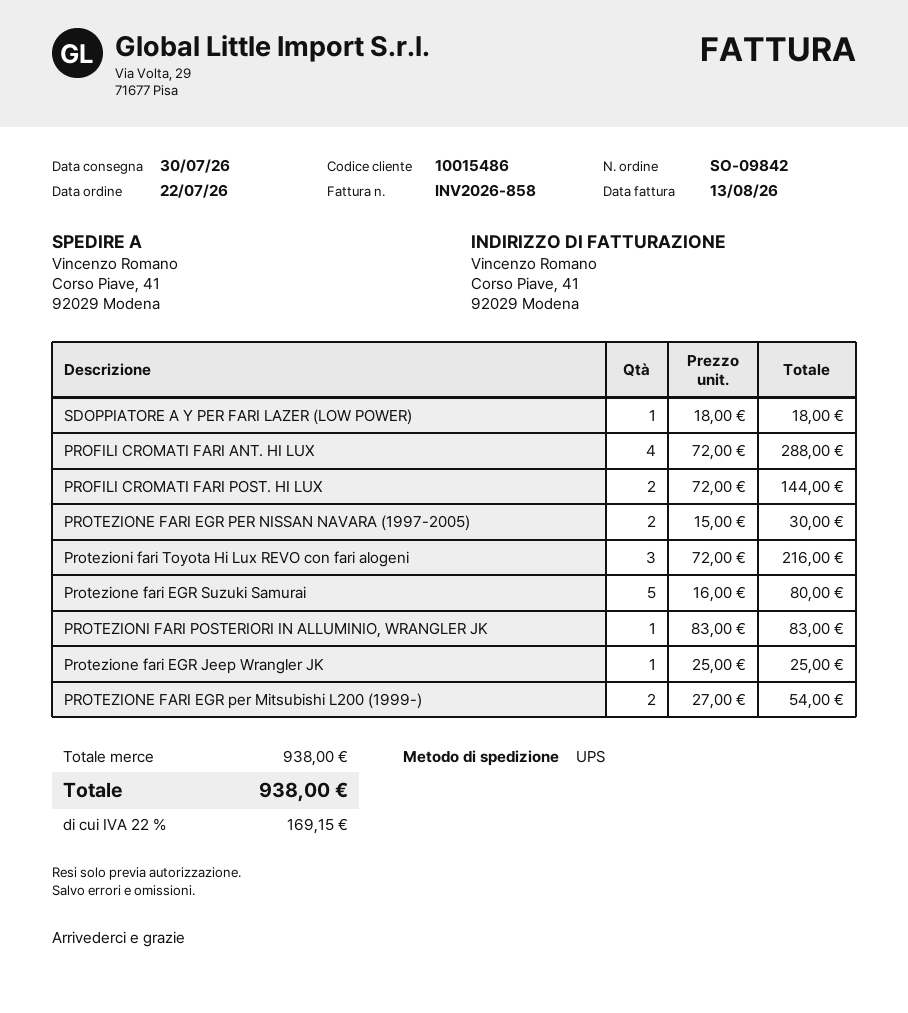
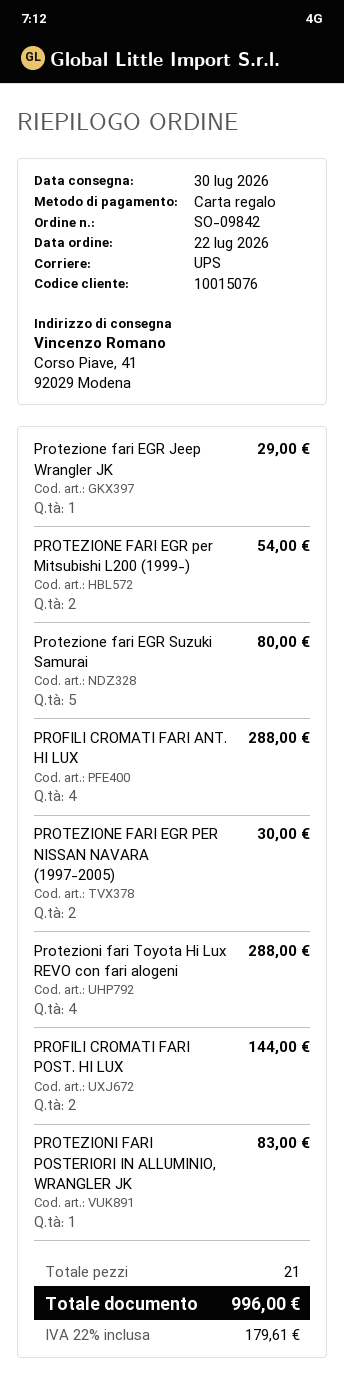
customer number: 10015486 -> 10015076
SDOPPIATORE A Y PER FARI LAZER (LOW POWER): 1 for 18.00 -> none
Protezioni fari Toyota Hi Lux REVO con fari alogeni: 3 for 216.00 -> 4 for 288.00
Protezione fari EGR Jeep Wrangler JK: 1 for 25.00 -> 1 for 29.00
tax: 22% = 169.15 -> 22% = 179.61
total: 938.00 -> 996.00

